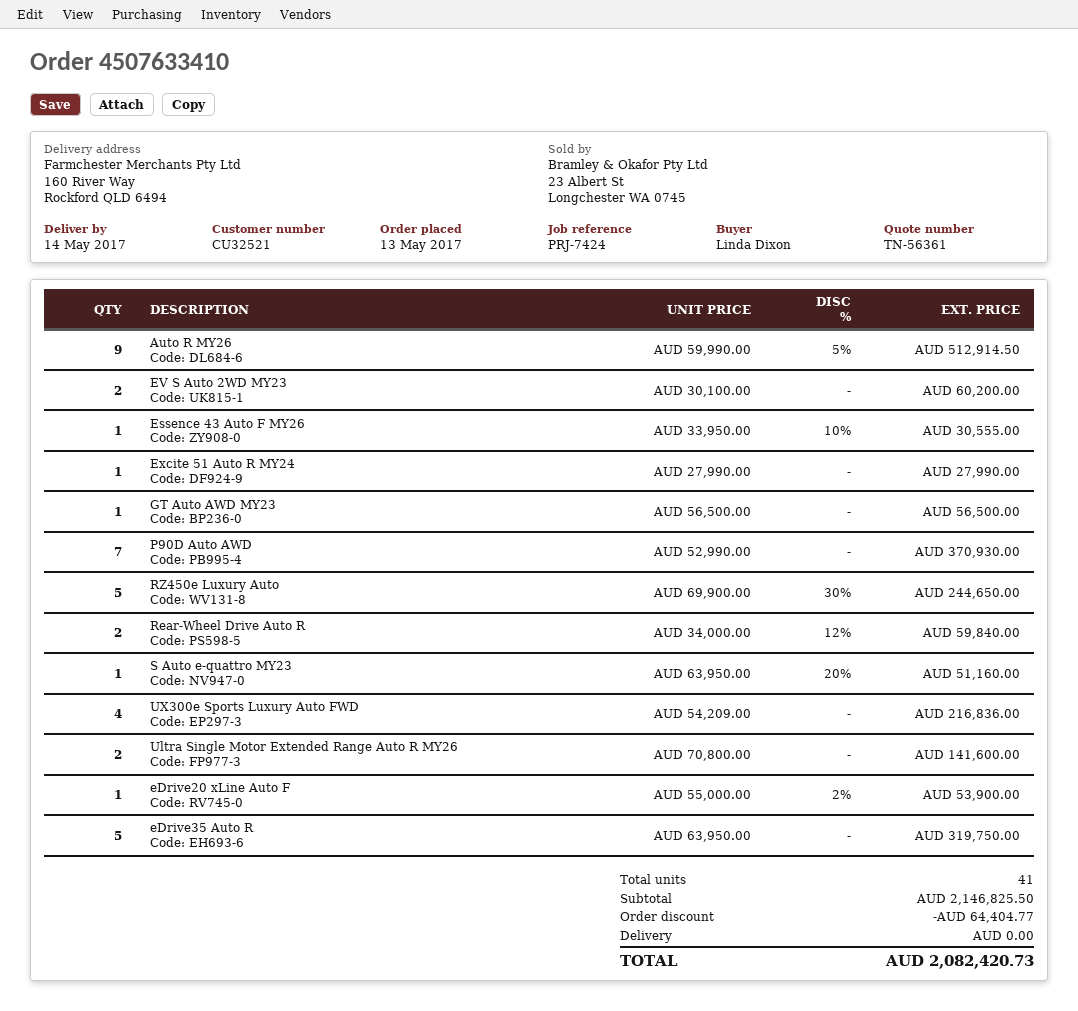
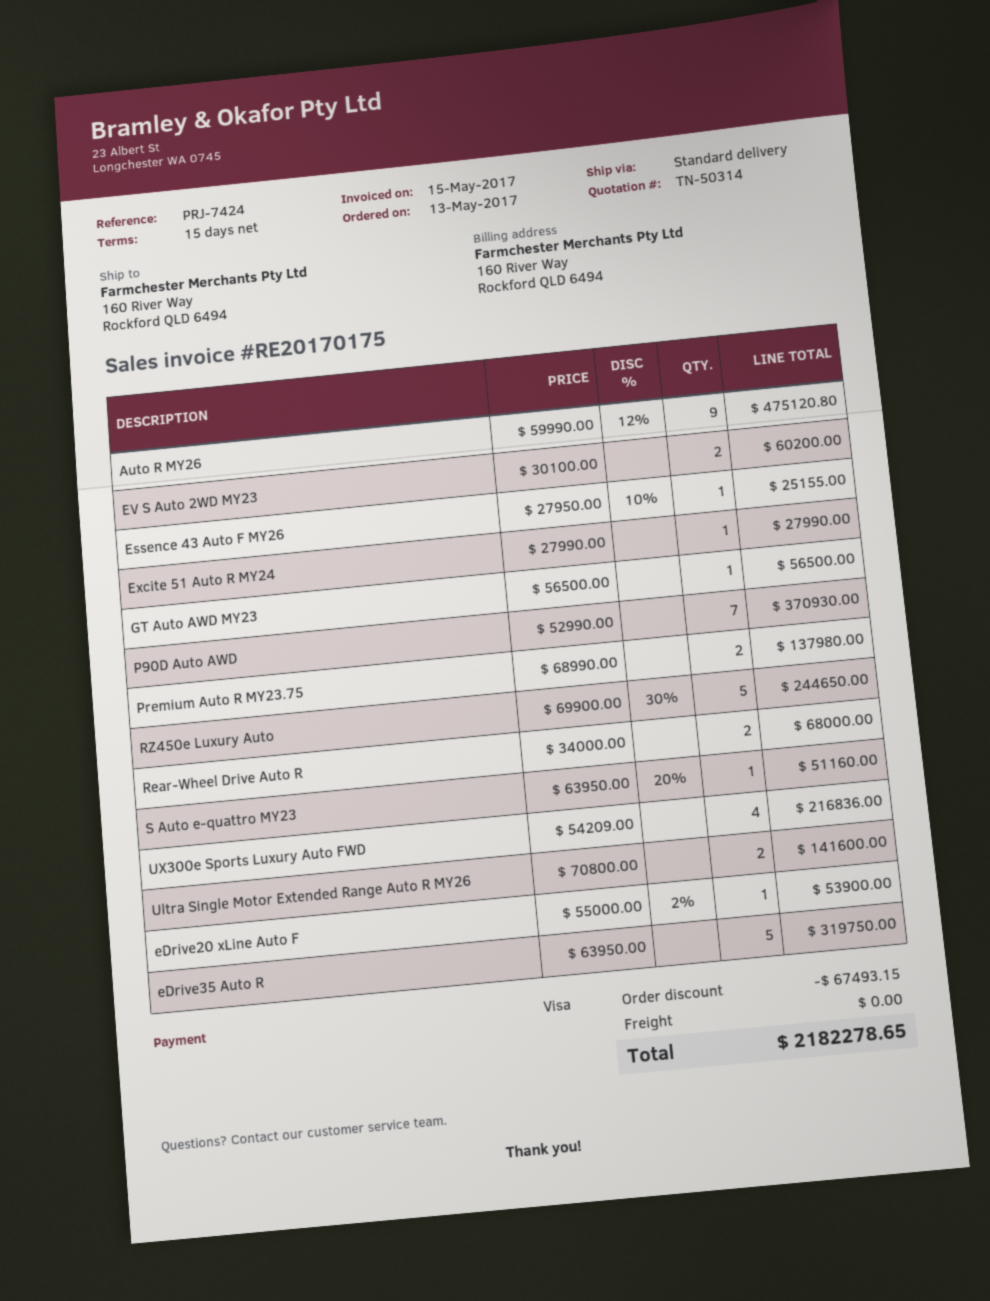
quote number: TN-56361 -> TN-50314
Auto R MY26: 9 x 59990.00 - 5% = 512914.50 -> 9 x 59990.00 - 12% = 475120.80
Essence 43 Auto F MY26: 1 x 33950.00 - 10% = 30555.00 -> 1 x 27950.00 - 10% = 25155.00
Rear-Wheel Drive Auto R: 2 x 34000.00 - 12% = 59840.00 -> 2 x 34000.00 = 68000.00
Premium Auto R MY23.75: none -> 2 x 68990.00 = 137980.00
discount: 64404.77 -> 67493.15
total: 2082420.73 -> 2182278.65

